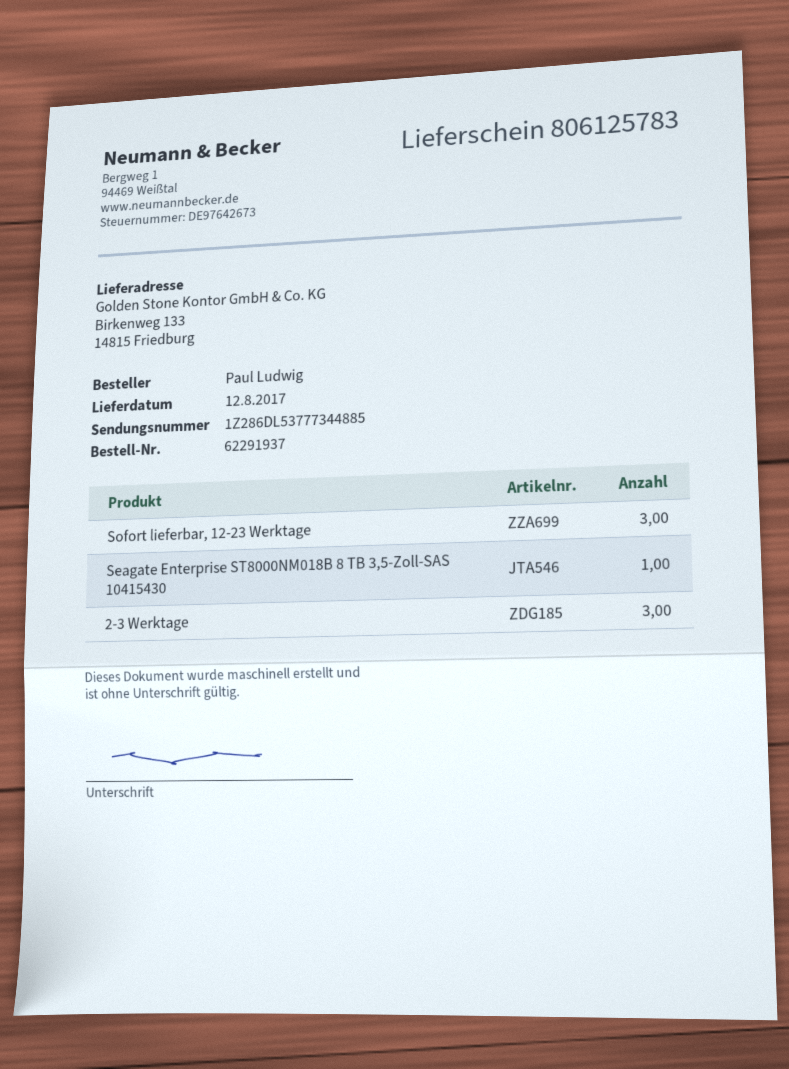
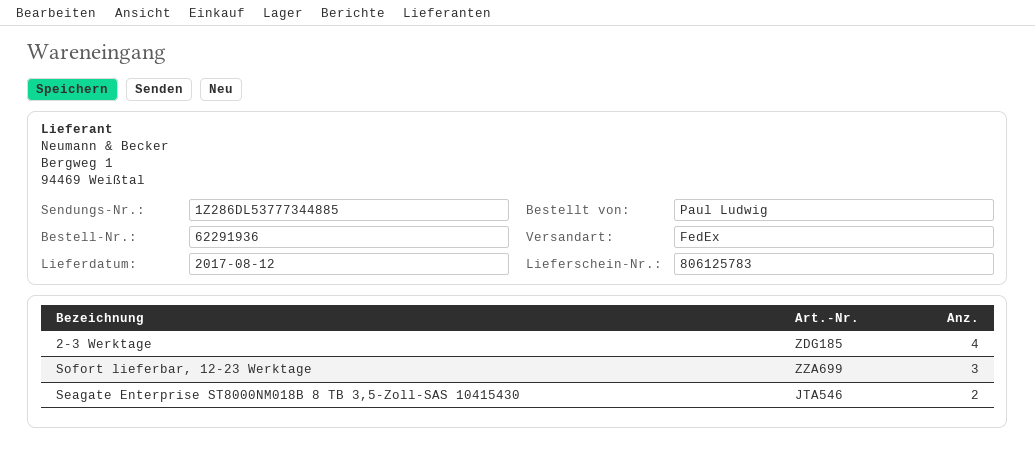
order number: 62291937 -> 62291936
Seagate Enterprise ST8000NM018B 8 TB 3,5-Zoll-SAS 10415430: 1 -> 2
2-3 Werktage: 3 -> 4

